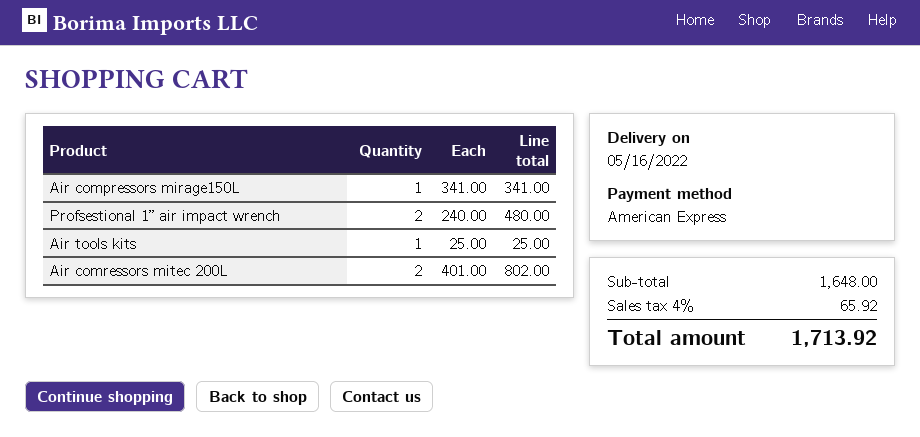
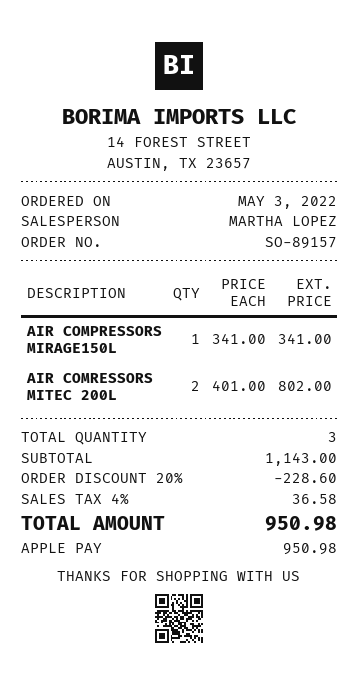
payment method: American Express -> Apple Pay
Profsestional 1” air impact wrench: 2 x 240.00 = 480.00 -> none
Air tools kits: 1 x 25.00 = 25.00 -> none
subtotal: 1648.00 -> 1143.00
discount: none -> 20% = 228.60
tax: 4% = 65.92 -> 4% = 36.58
total: 1713.92 -> 950.98

